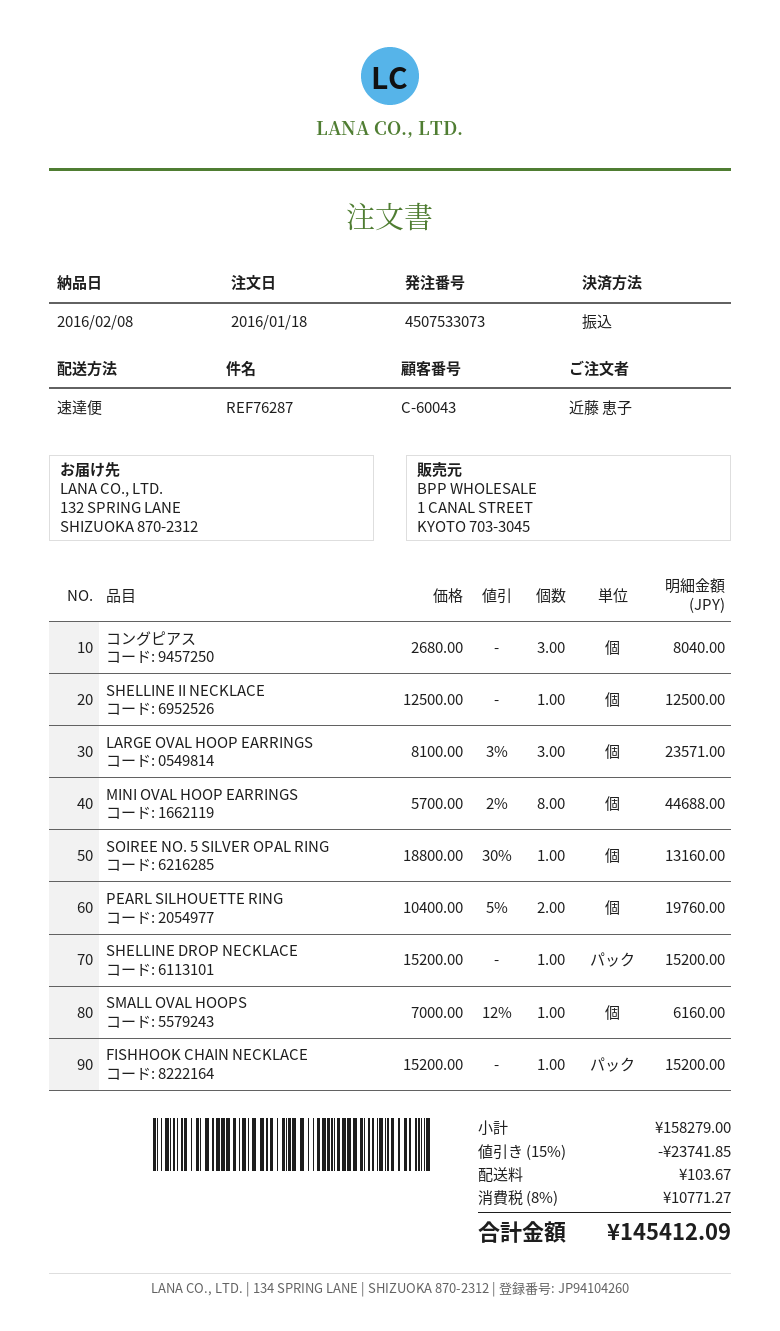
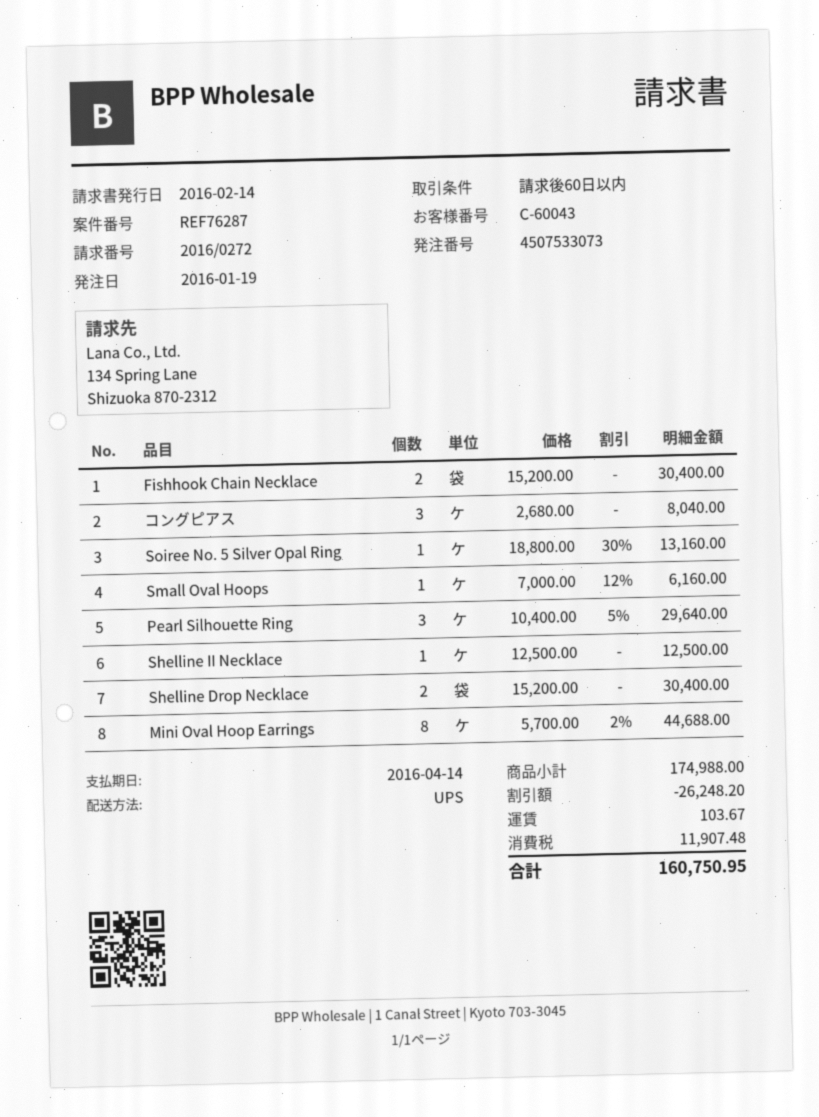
order date: 2016-01-18 -> 2016-01-19
shipping method: express -> UPS
LARGE OVAL HOOP EARRINGS: 3 x 8100.00 - 3% = 23571.00 -> none
PEARL SILHOUETTE RING: 2 x 10400.00 - 5% = 19760.00 -> 3 x 10400.00 - 5% = 29640.00
SHELLINE DROP NECKLACE: 1 x 15200.00 = 15200.00 -> 2 x 15200.00 = 30400.00
FISHHOOK CHAIN NECKLACE: 1 x 15200.00 = 15200.00 -> 2 x 15200.00 = 30400.00
subtotal: 158279.00 -> 174988.00
discount: 23741.85 -> 26248.20
tax: 10771.27 -> 11907.48
total: 145412.09 -> 160750.95

